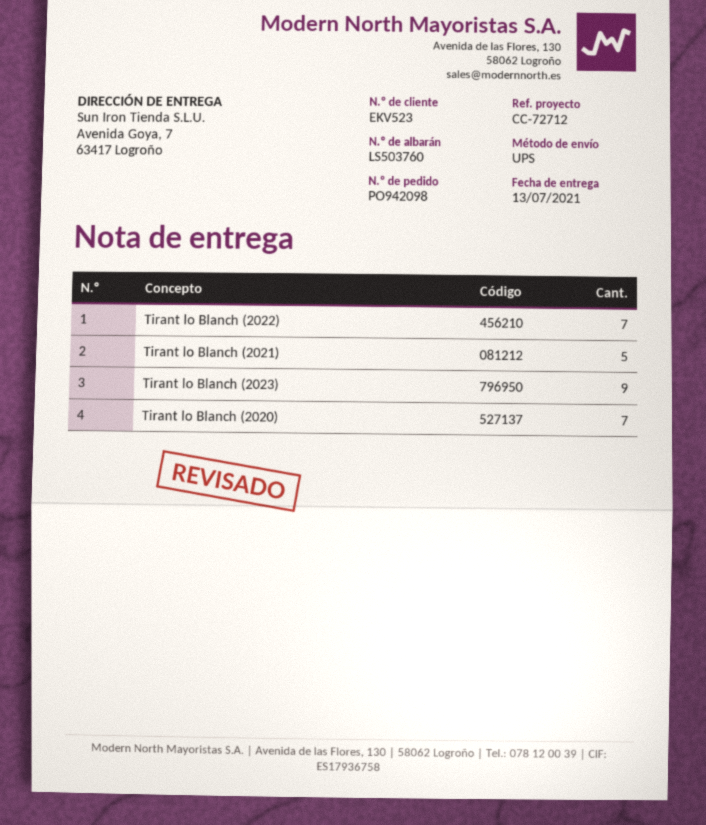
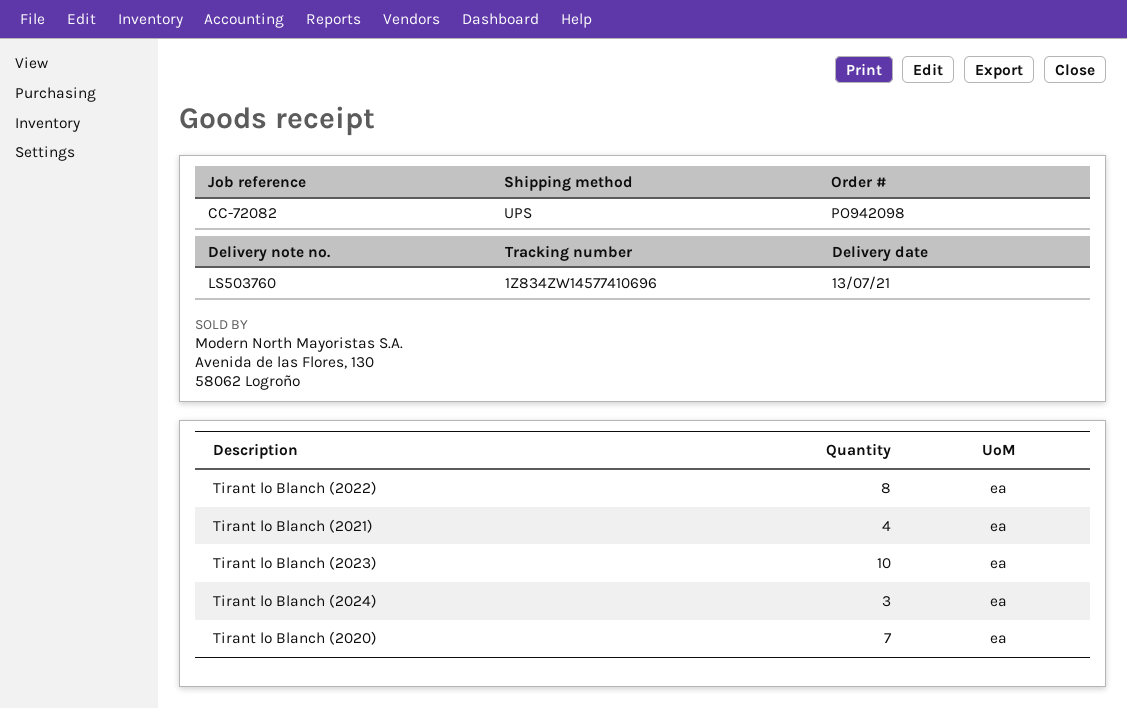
reference: CC-72712 -> CC-72082
Tirant lo Blanch (2022): 7 -> 8
Tirant lo Blanch (2021): 5 -> 4
Tirant lo Blanch (2023): 9 -> 10
Tirant lo Blanch (2024): none -> 3

